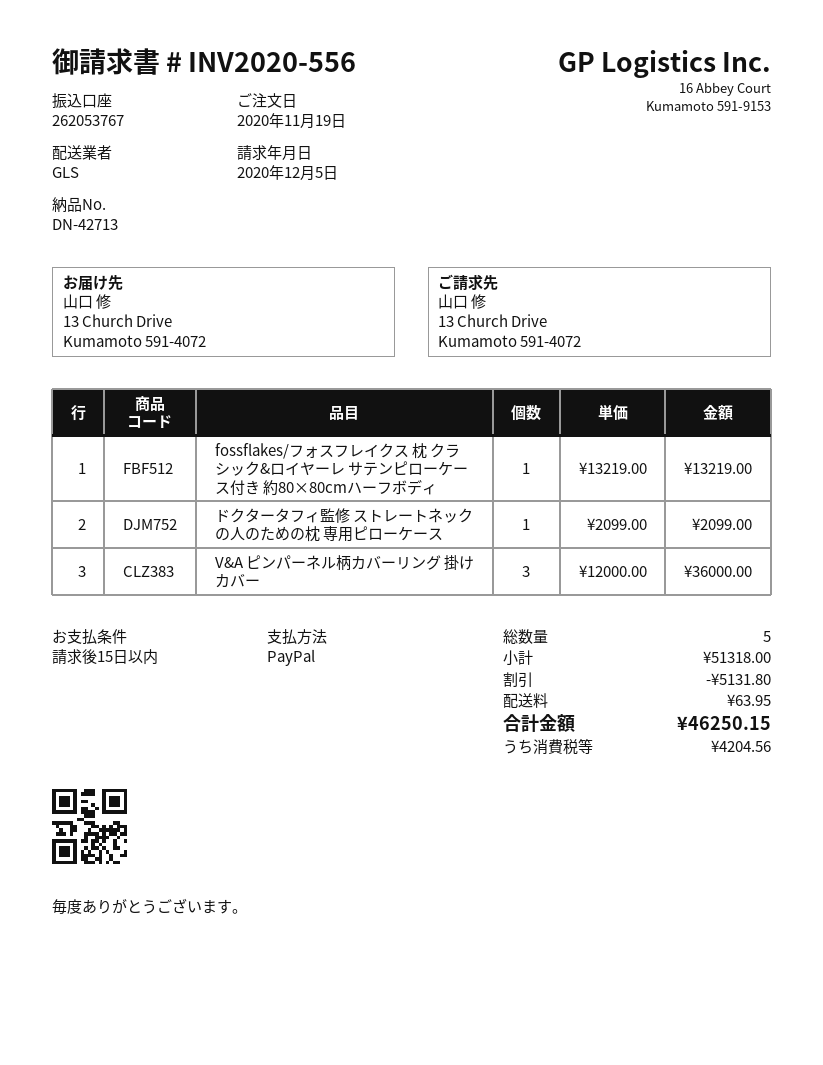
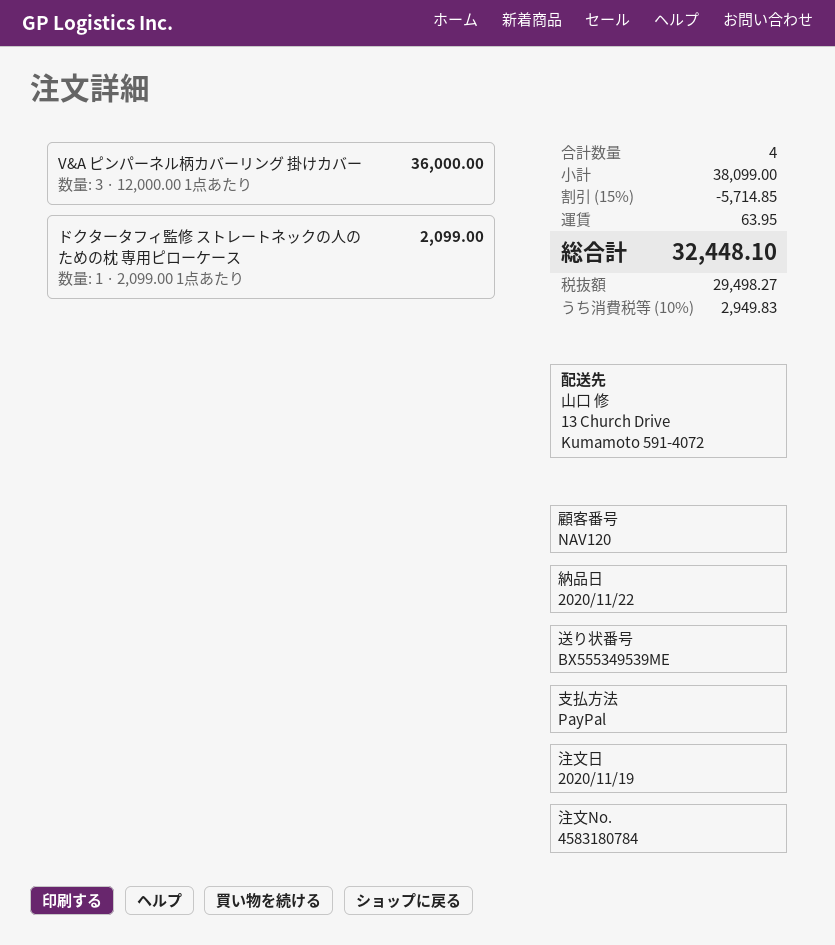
fossflakes/フォスフレイクス 枕 クラシック&ロイヤーレ サテンピローケース付き 約80×80cmハーフボディ: 1 x 13219.00 = 13219.00 -> none
total quantity: 5 -> 4
subtotal: 51318.00 -> 38099.00
discount: 5131.80 -> 5714.85
tax: 4204.56 -> 2949.83
total: 46250.15 -> 32448.10

